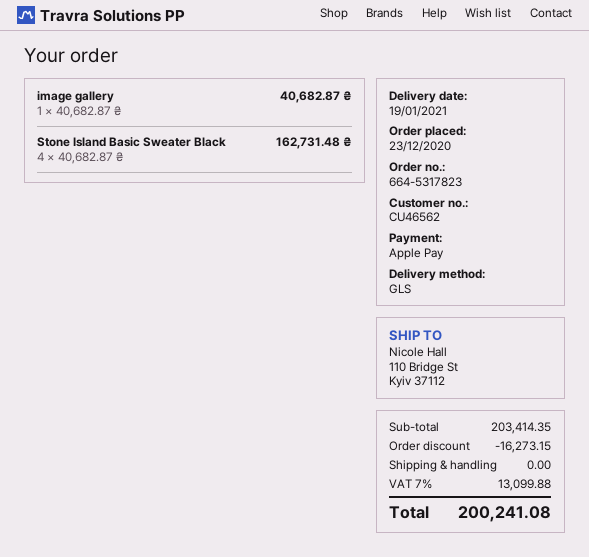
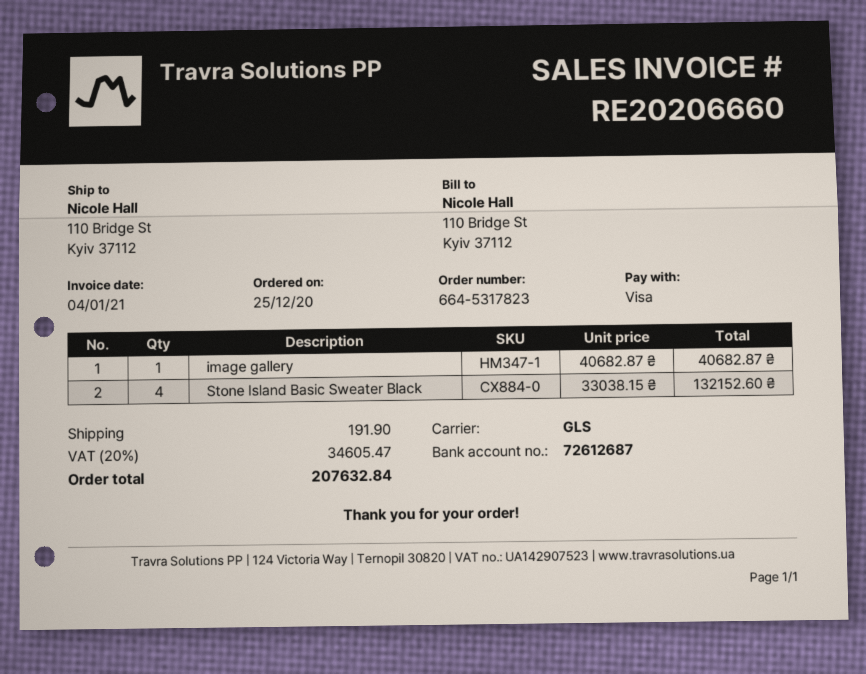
order date: 2020-12-23 -> 2020-12-25
payment method: Apple Pay -> Visa
Stone Island Basic Sweater Black: 4 x 40682.87 = 162731.48 -> 4 x 33038.15 = 132152.60
discount: 16273.15 -> none
shipping: 0.00 -> 191.90
tax: 7% = 13099.88 -> 20% = 34605.47
total: 200241.08 -> 207632.84

